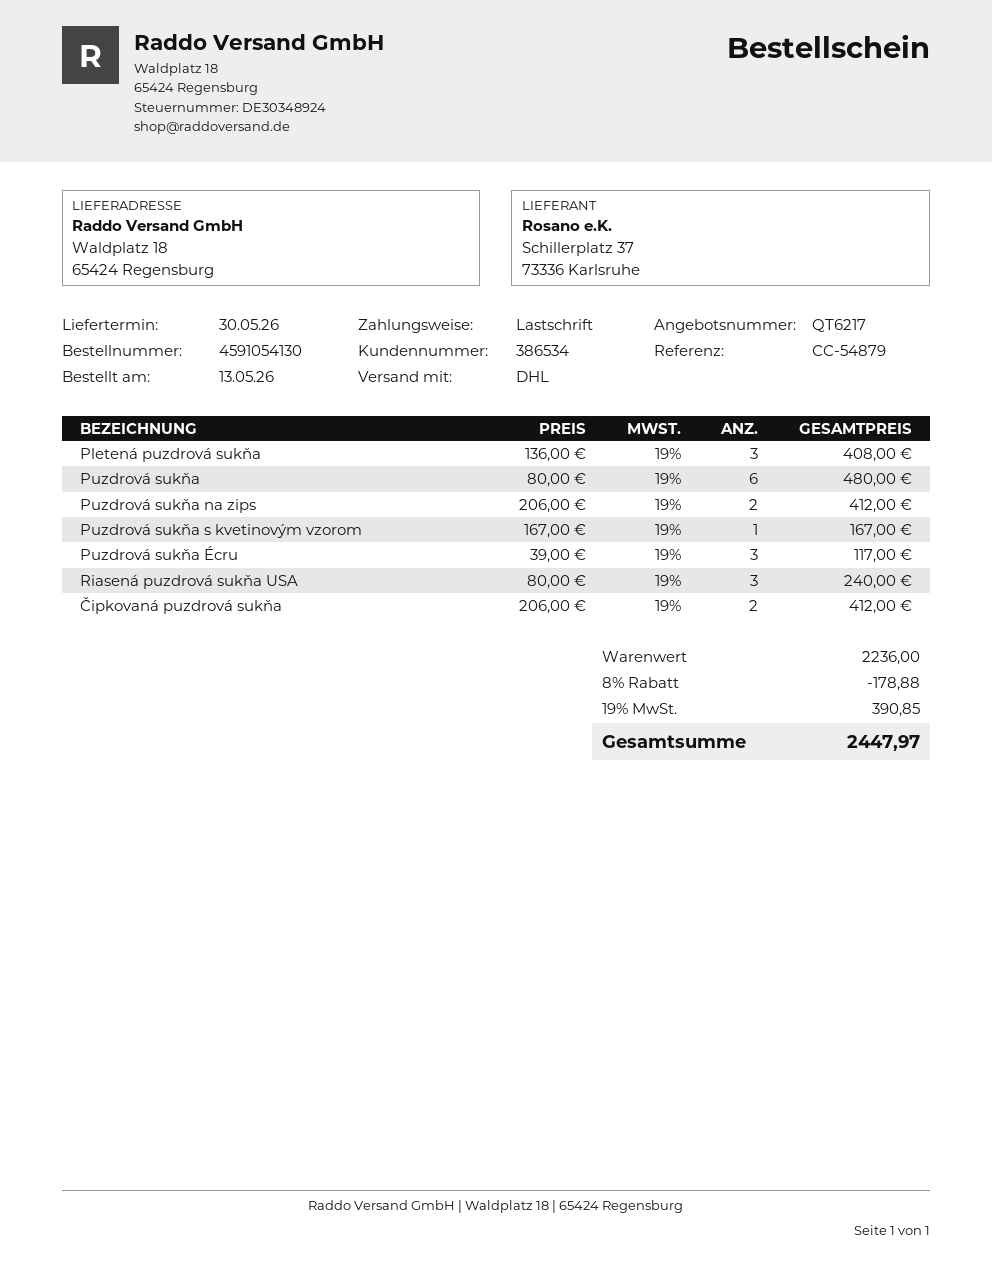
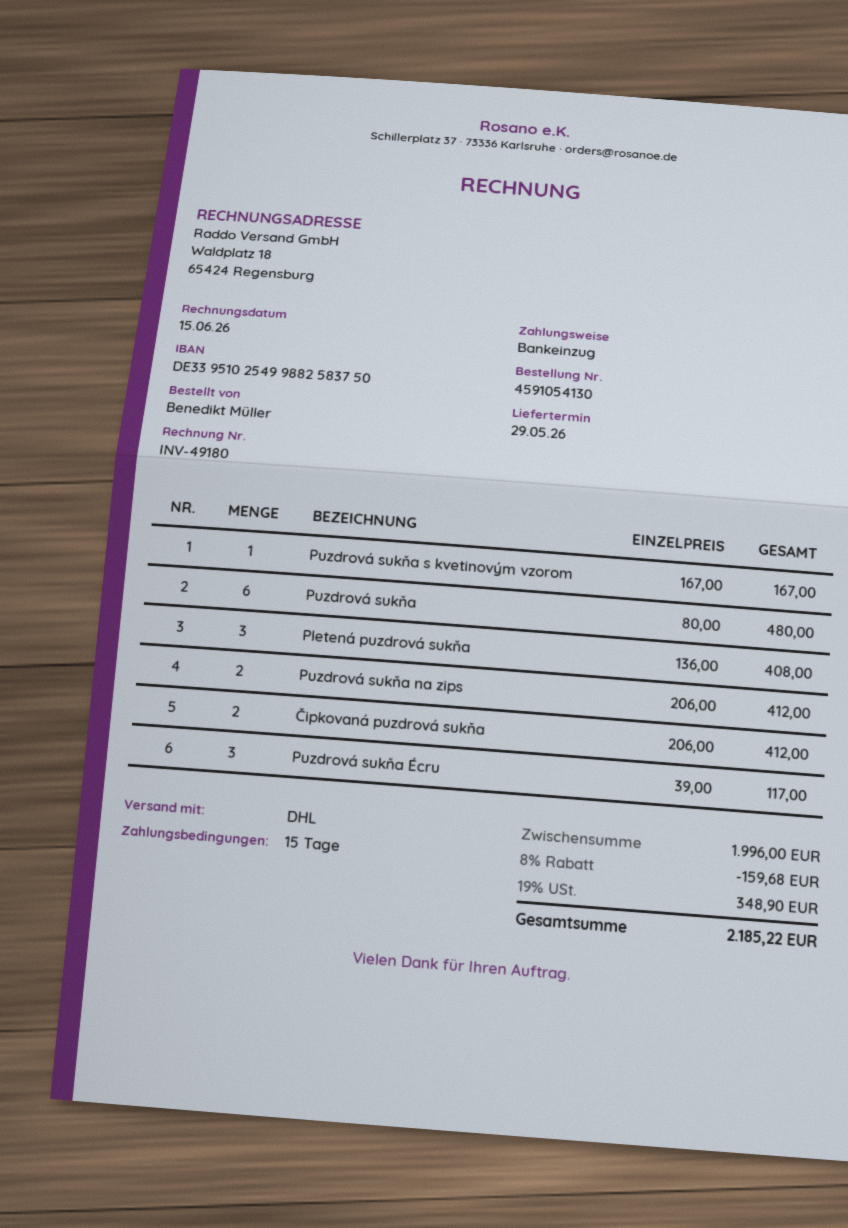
delivery date: 2026-05-30 -> 2026-05-29
Riasená puzdrová sukňa USA: 3 x 80.00 = 240.00 -> none
subtotal: 2236.00 -> 1996.00
discount: 8% = 178.88 -> 8% = 159.68
tax: 19% = 390.85 -> 19% = 348.90
total: 2447.97 -> 2185.22

